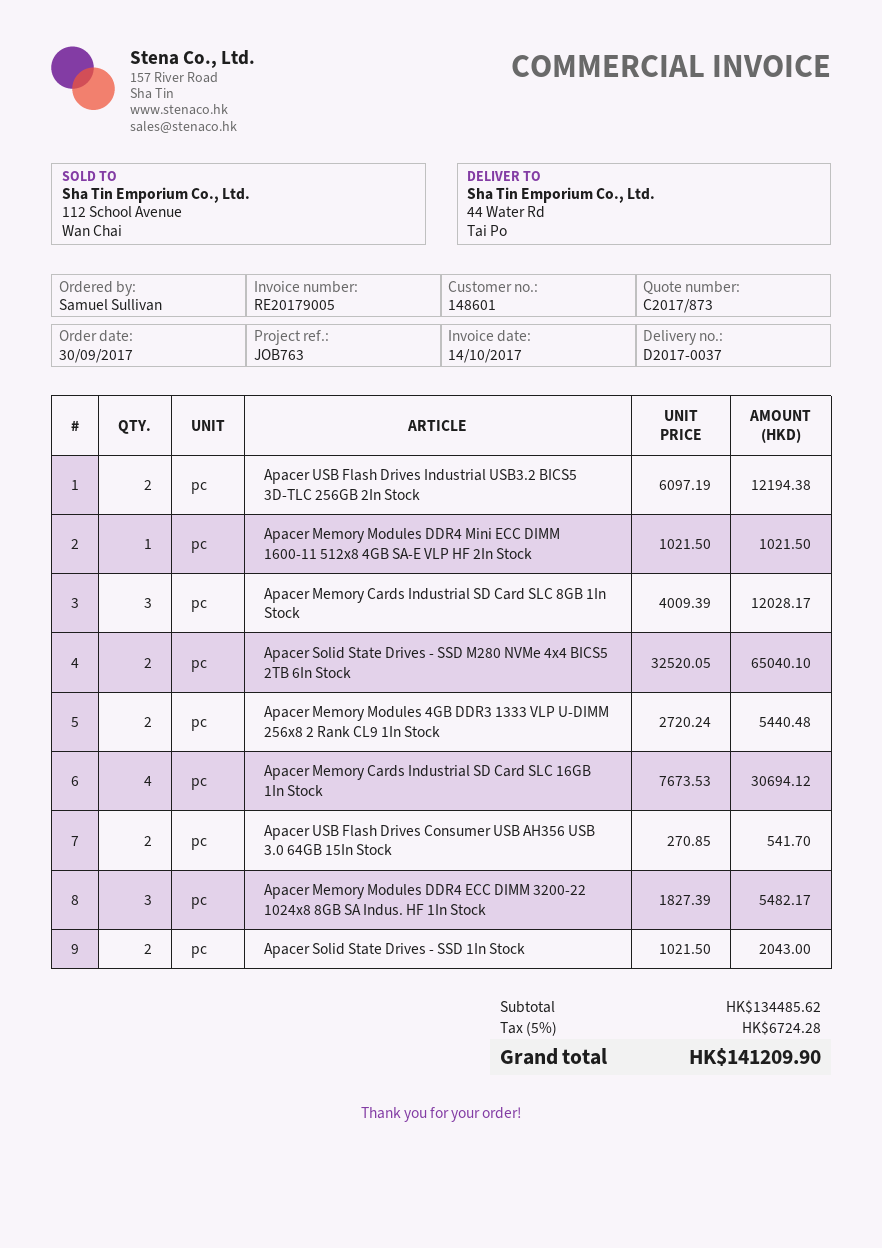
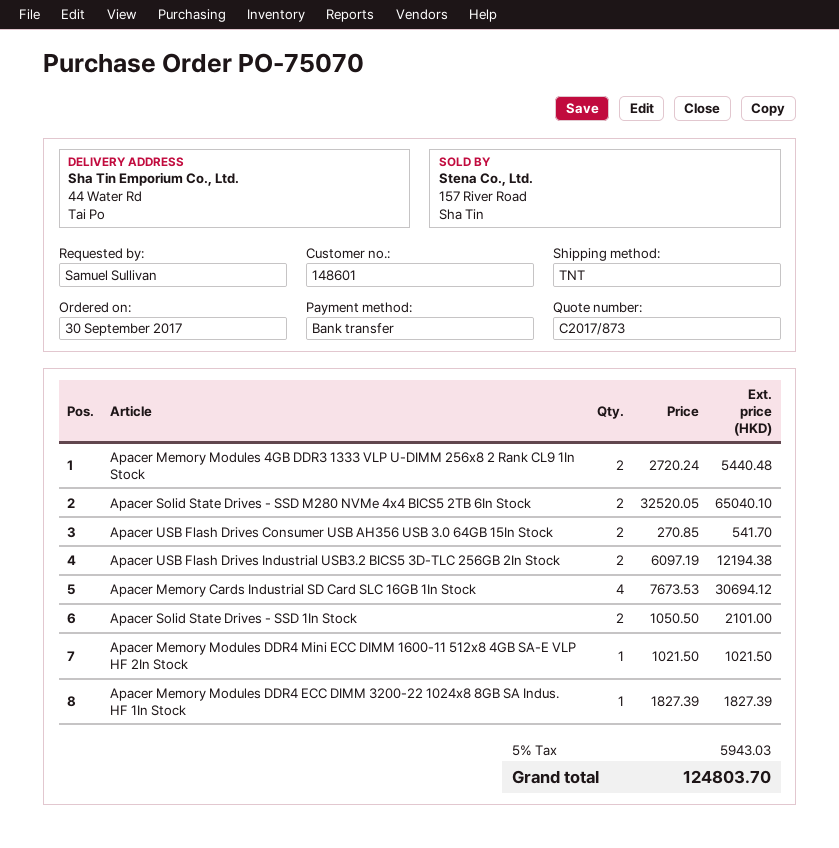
Apacer Memory Cards Industrial SD Card SLC 8GB 1In Stock: 3 x 4009.39 = 12028.17 -> none
Apacer Memory Modules DDR4 ECC DIMM 3200-22 1024x8 8GB SA Indus. HF 1In Stock: 3 x 1827.39 = 5482.17 -> 1 x 1827.39 = 1827.39
Apacer Solid State Drives - SSD 1In Stock: 2 x 1021.50 = 2043.00 -> 2 x 1050.50 = 2101.00
tax: 5% = 6724.28 -> 5% = 5943.03
total: 141209.90 -> 124803.70

